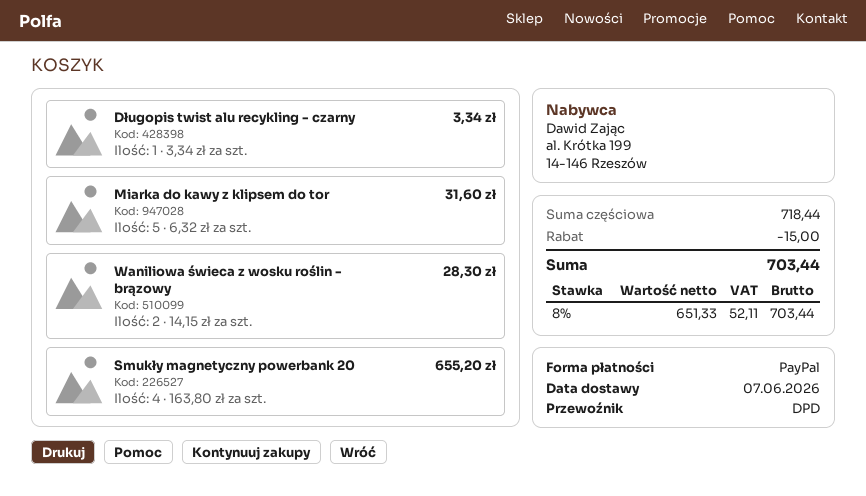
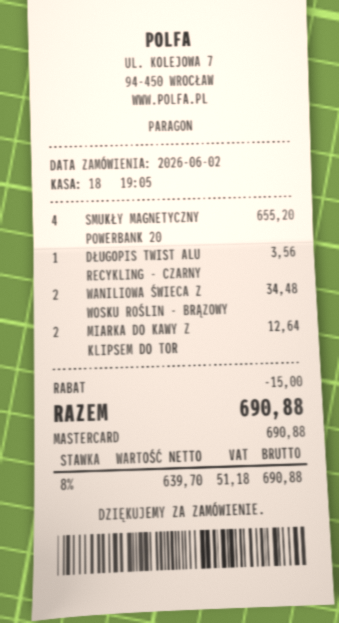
payment method: PayPal -> Mastercard
Długopis twist alu recykling - czarny: 1 for 3.34 -> 1 for 3.56
Miarka do kawy z klipsem do tor: 5 for 31.60 -> 2 for 12.64
Waniliowa świeca z wosku roślin - brązowy: 2 for 28.30 -> 2 for 34.48
net: 651.33 -> 639.70
tax: 8% = 52.11 -> 8% = 51.18
total: 703.44 -> 690.88

